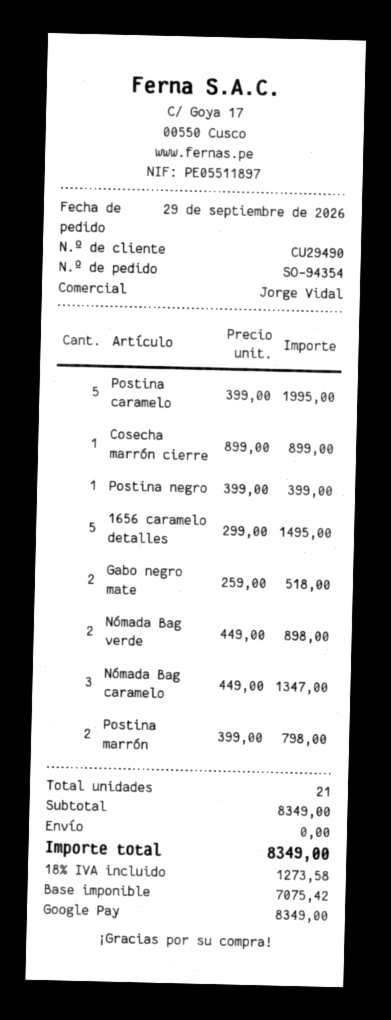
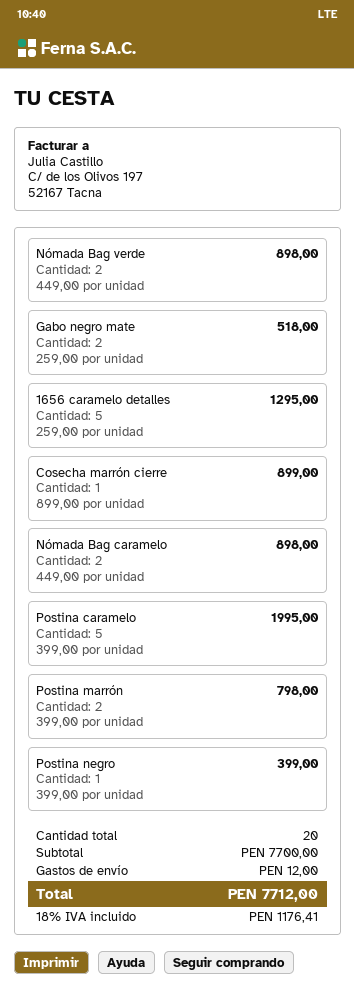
1656 caramelo detalles: 5 x 299.00 = 1495.00 -> 5 x 259.00 = 1295.00
Nómada Bag caramelo: 3 x 449.00 = 1347.00 -> 2 x 449.00 = 898.00
total quantity: 21 -> 20
subtotal: 8349.00 -> 7700.00
shipping: 0.00 -> 12.00
tax: 18% = 1273.58 -> 18% = 1176.41
total: 8349.00 -> 7712.00

